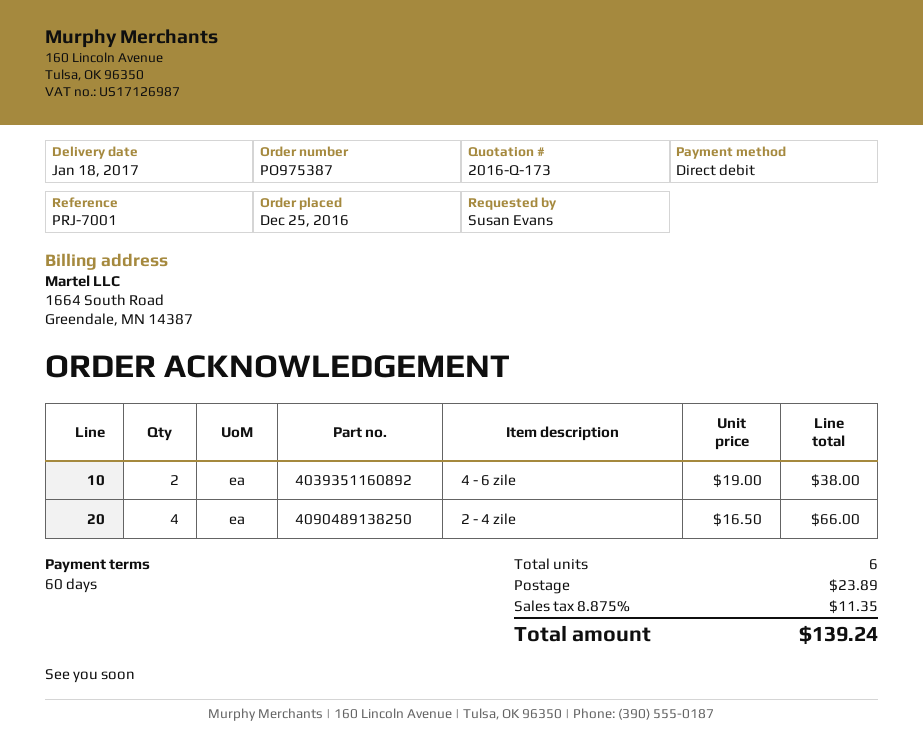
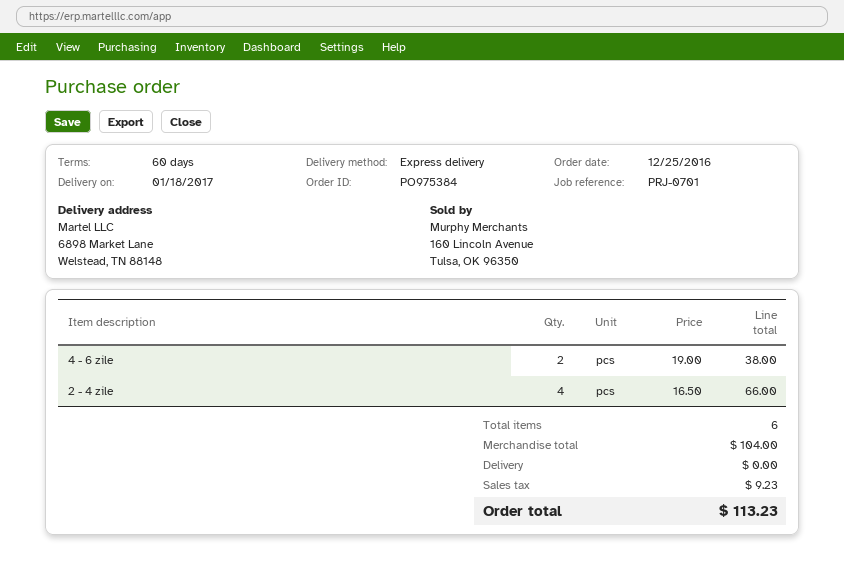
order number: PO975387 -> PO975384
reference: PRJ-7001 -> PRJ-0701
shipping: 23.89 -> 0.00
tax: 11.35 -> 9.23
total: 139.24 -> 113.23

